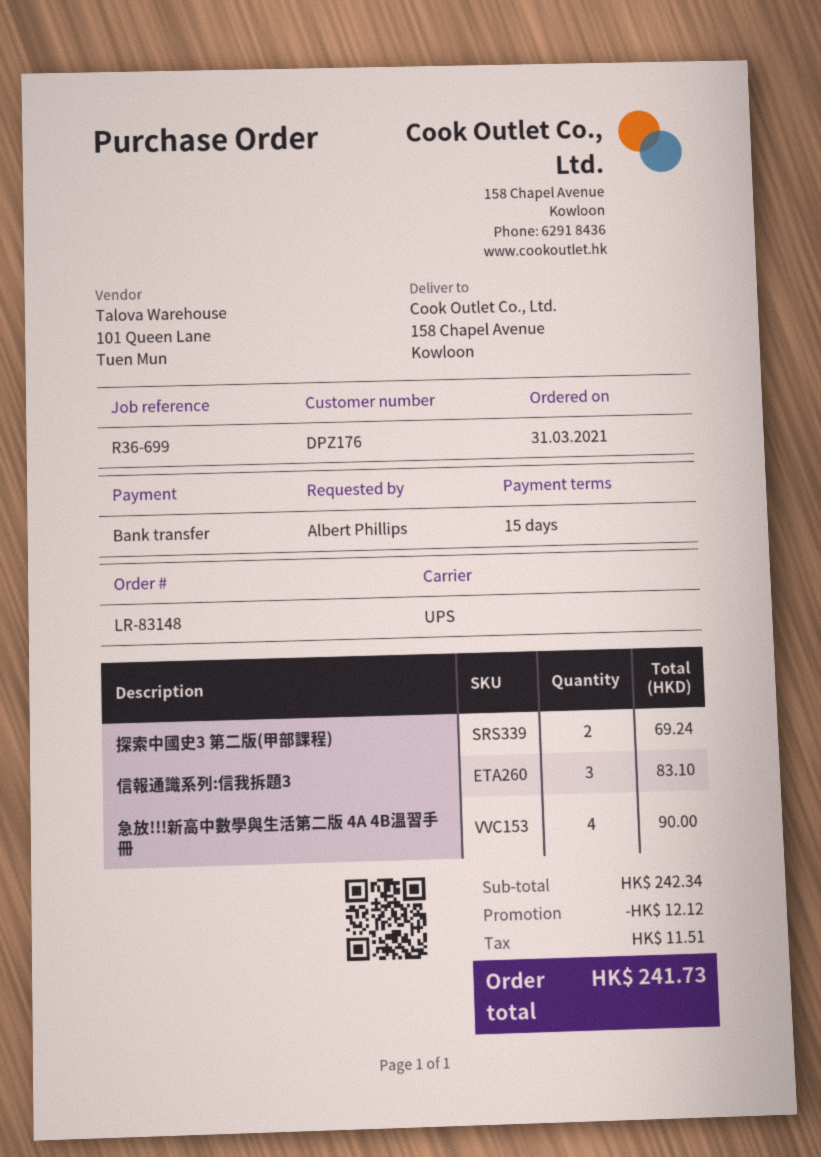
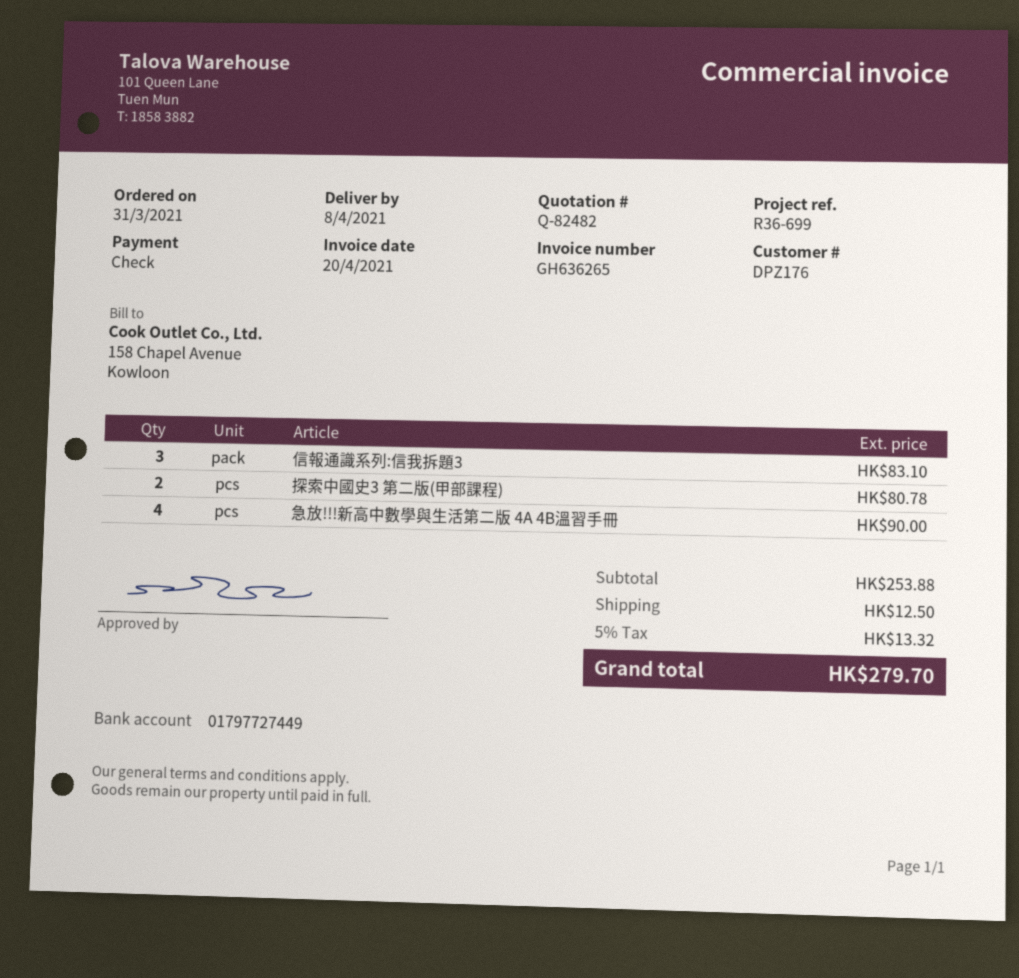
payment method: bank transfer -> cheque
探索中國史3 第二版(甲部課程): 2 for 69.24 -> 2 for 80.78
subtotal: 242.34 -> 253.88
discount: 12.12 -> none
shipping: none -> 12.50
tax: 11.51 -> 13.32
total: 241.73 -> 279.70

